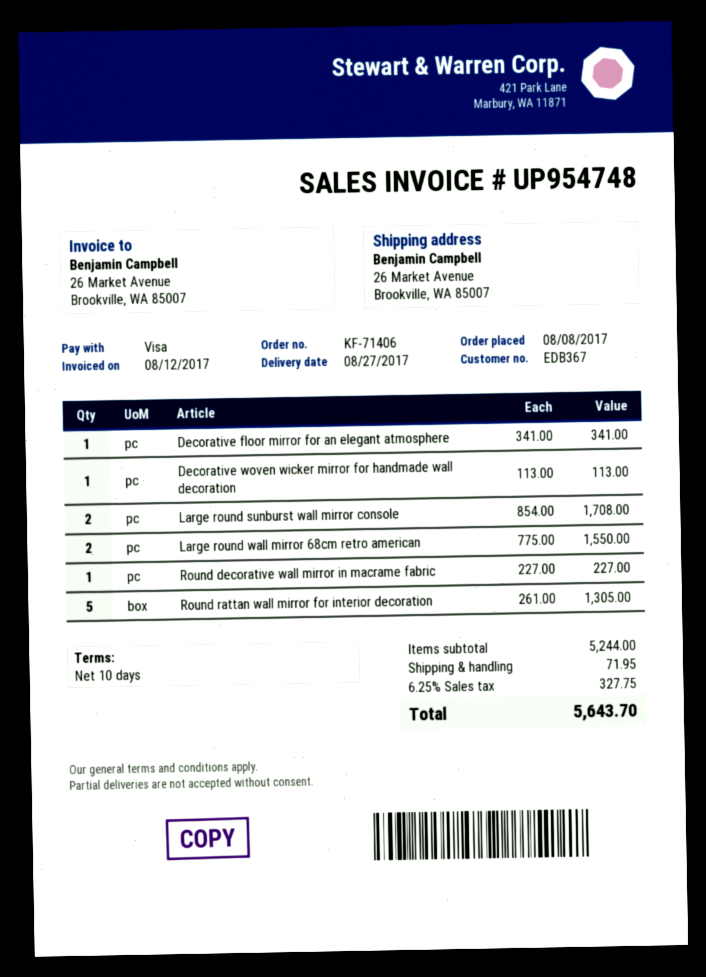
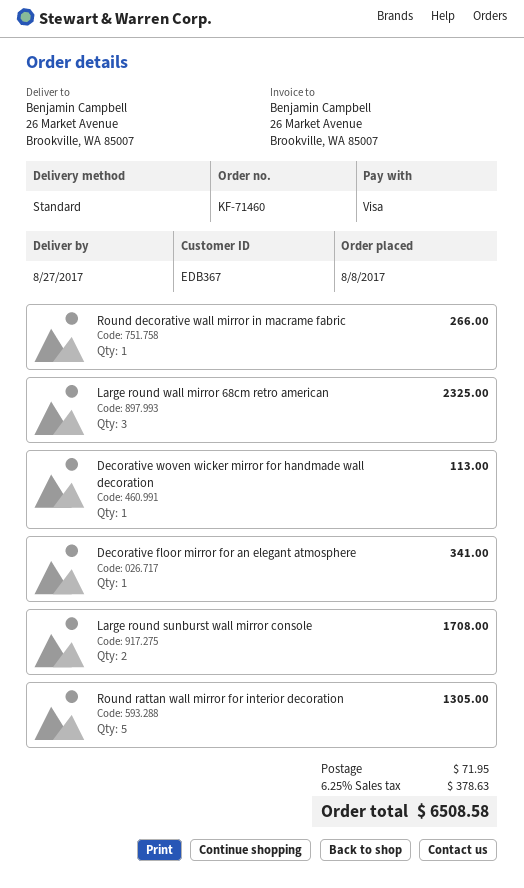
order number: KF-71406 -> KF-71460
Large round wall mirror 68cm retro american: 2 for 1550.00 -> 3 for 2325.00
Round decorative wall mirror in macrame fabric: 1 for 227.00 -> 1 for 266.00
tax: 6.25% = 327.75 -> 6.25% = 378.63
total: 5643.70 -> 6508.58

